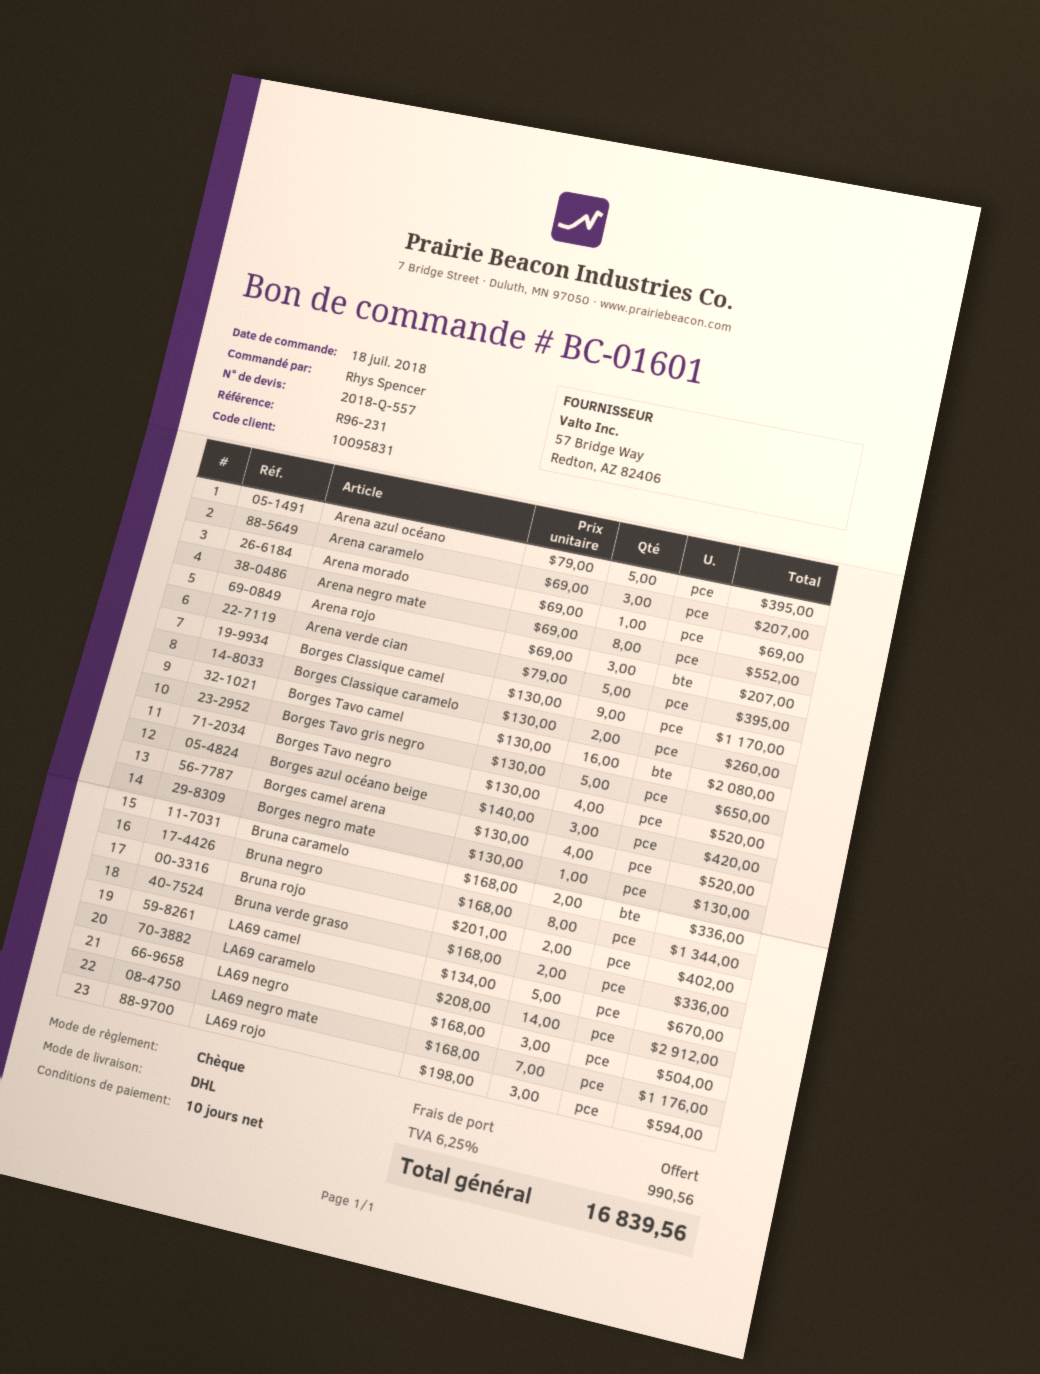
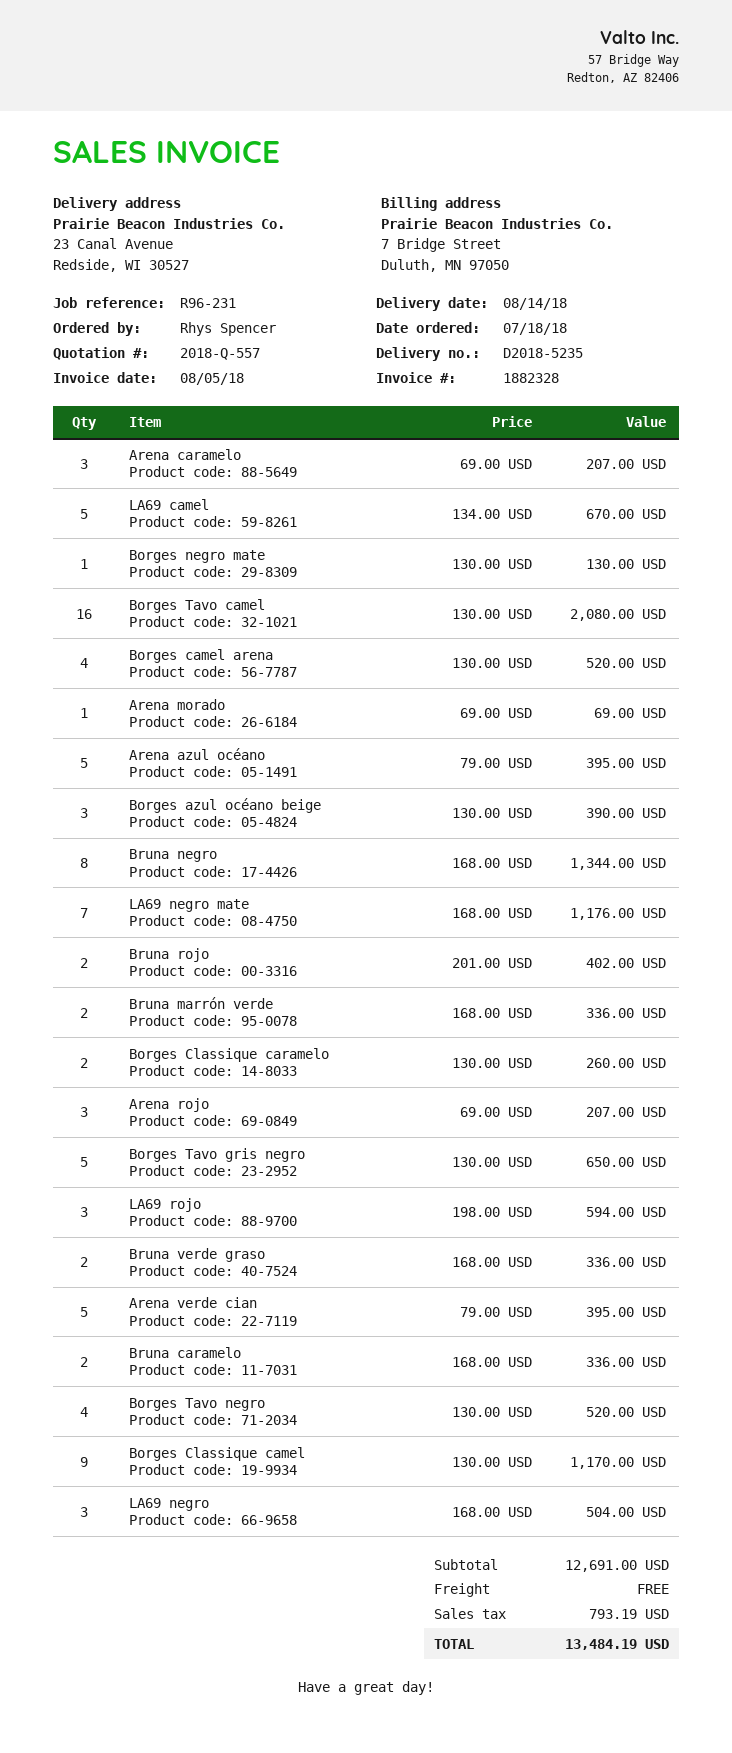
Arena negro mate: 8 x 69.00 = 552.00 -> none
Borges azul océano beige: 3 x 140.00 = 420.00 -> 3 x 130.00 = 390.00
LA69 caramelo: 14 x 208.00 = 2912.00 -> none
Bruna marrón verde: none -> 2 x 168.00 = 336.00
tax: 990.56 -> 793.19
total: 16839.56 -> 13484.19

